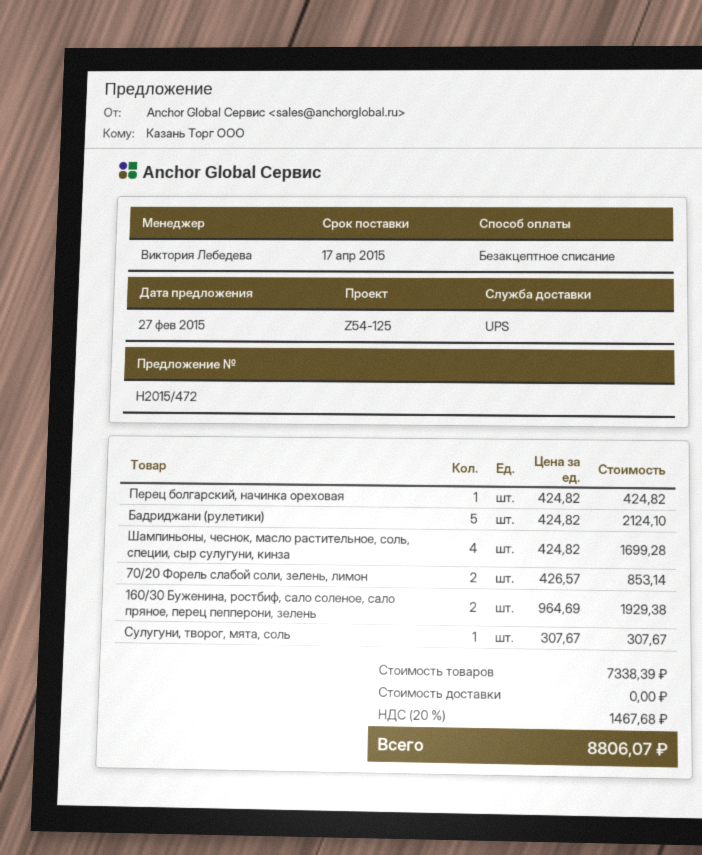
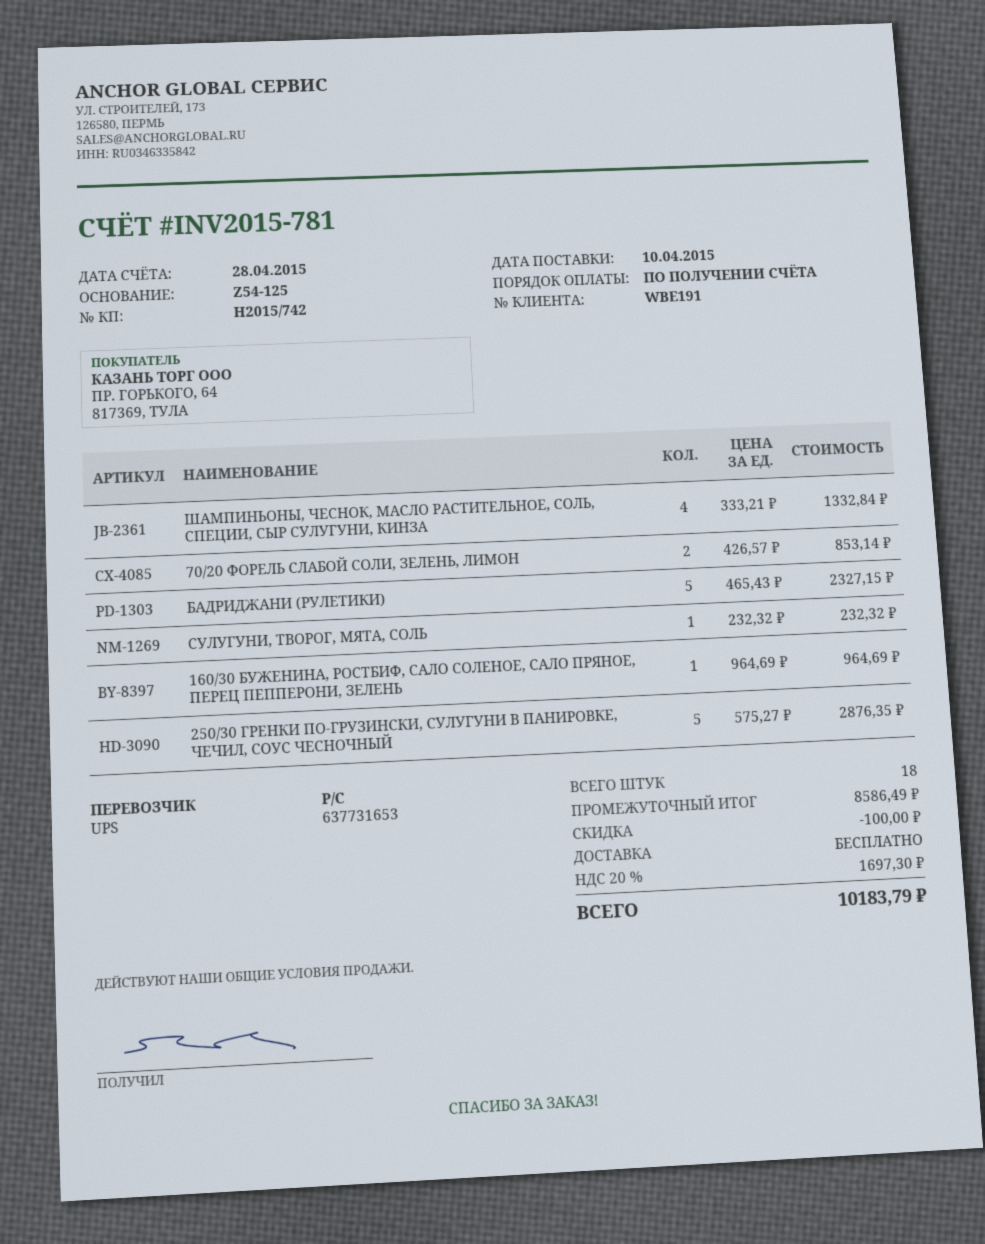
quote number: H2015/472 -> H2015/742
delivery date: 2015-04-17 -> 2015-04-10
Перец болгарский, начинка ореховая: 1 x 424.82 = 424.82 -> none
Бадриджани (рулетики): 5 x 424.82 = 2124.10 -> 5 x 465.43 = 2327.15
Шампиньоны, чеснок, масло растительное, соль, специи, сыр сулугуни, кинза: 4 x 424.82 = 1699.28 -> 4 x 333.21 = 1332.84
160/30 Буженина, ростбиф, сало соленое, сало пряное, перец пепперони, зелень: 2 x 964.69 = 1929.38 -> 1 x 964.69 = 964.69
Сулугуни, творог, мята, соль: 1 x 307.67 = 307.67 -> 1 x 232.32 = 232.32
250/30 ГРЕНКИ ПО-ГРУЗИНСКИ, СУЛУГУНИ В ПАНИРОВКЕ, ЧЕЧИЛ, СОУС ЧЕСНОЧНЫЙ: none -> 5 x 575.27 = 2876.35
subtotal: 7338.39 -> 8586.49
discount: none -> 100.00
tax: 20% = 1467.68 -> 20% = 1697.30
total: 8806.07 -> 10183.79

